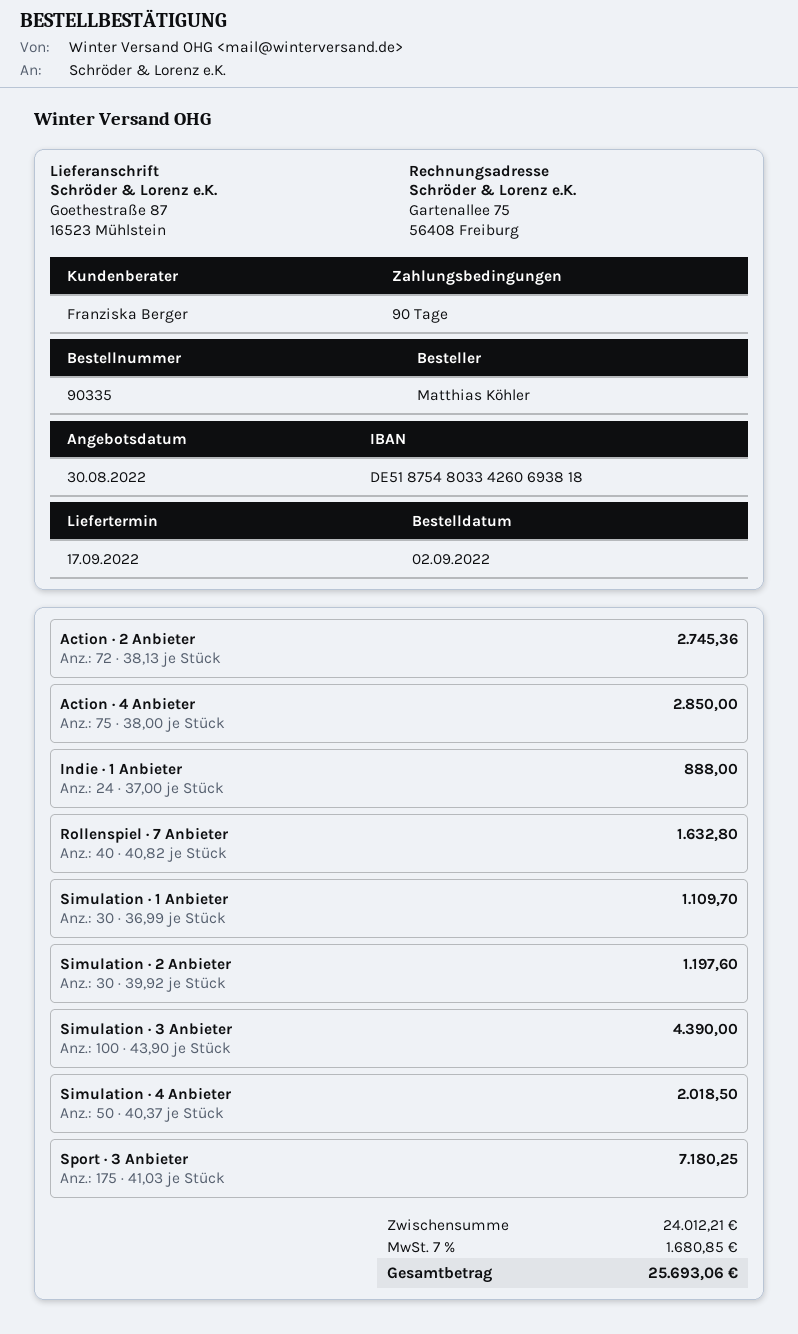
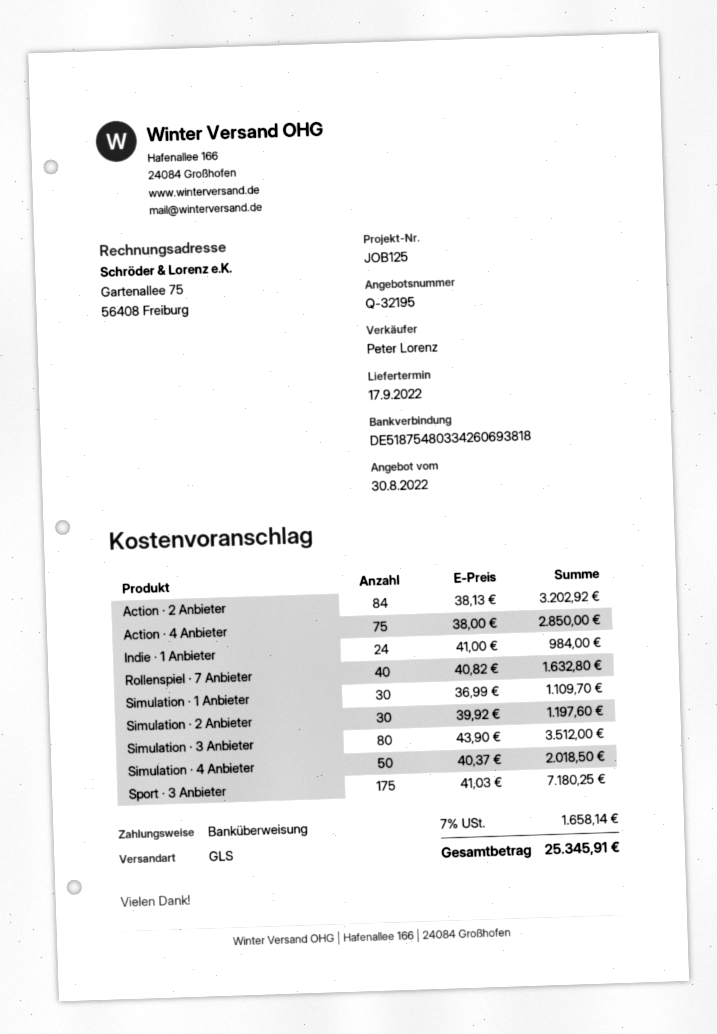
sales rep: Franziska Berger -> Peter Lorenz
Action · 2 Anbieter: 72 x 38.13 = 2745.36 -> 84 x 38.13 = 3202.92
Indie · 1 Anbieter: 24 x 37.00 = 888.00 -> 24 x 41.00 = 984.00
Simulation · 3 Anbieter: 100 x 43.90 = 4390.00 -> 80 x 43.90 = 3512.00
tax: 7% = 1680.85 -> 7% = 1658.14
total: 25693.06 -> 25345.91

